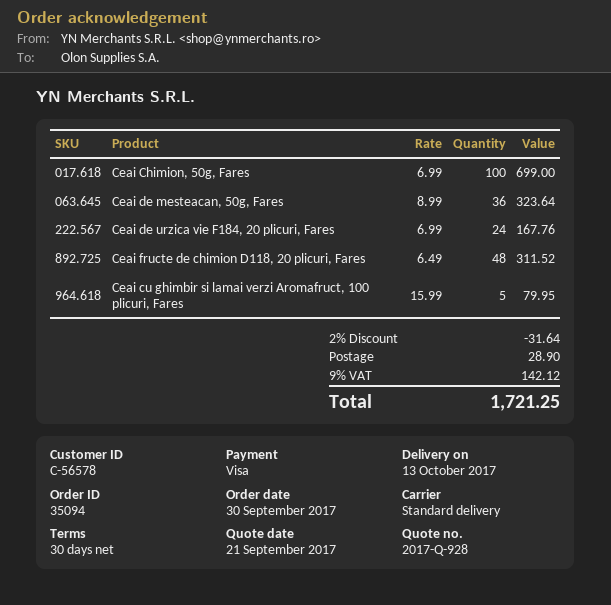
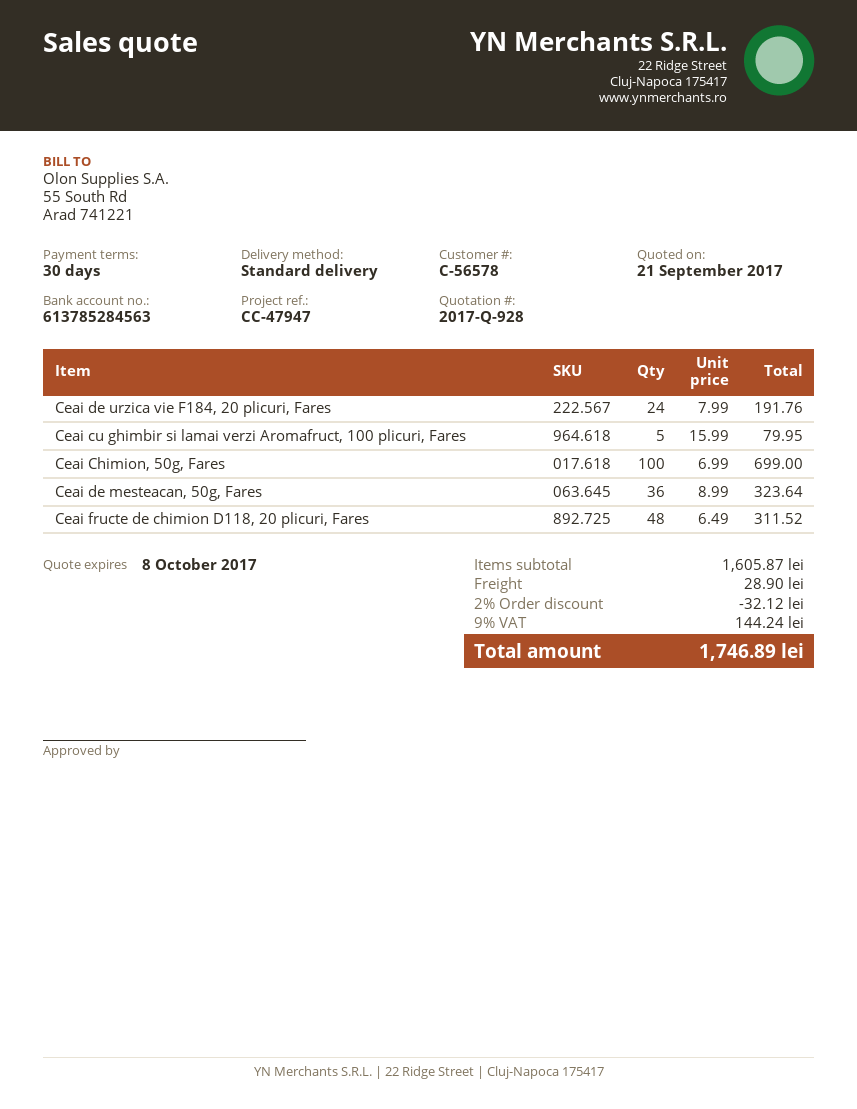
Ceai de urzica vie F184, 20 plicuri, Fares: 24 x 6.99 = 167.76 -> 24 x 7.99 = 191.76
discount: 2% = 31.64 -> 2% = 32.12
tax: 9% = 142.12 -> 9% = 144.24
total: 1721.25 -> 1746.89

